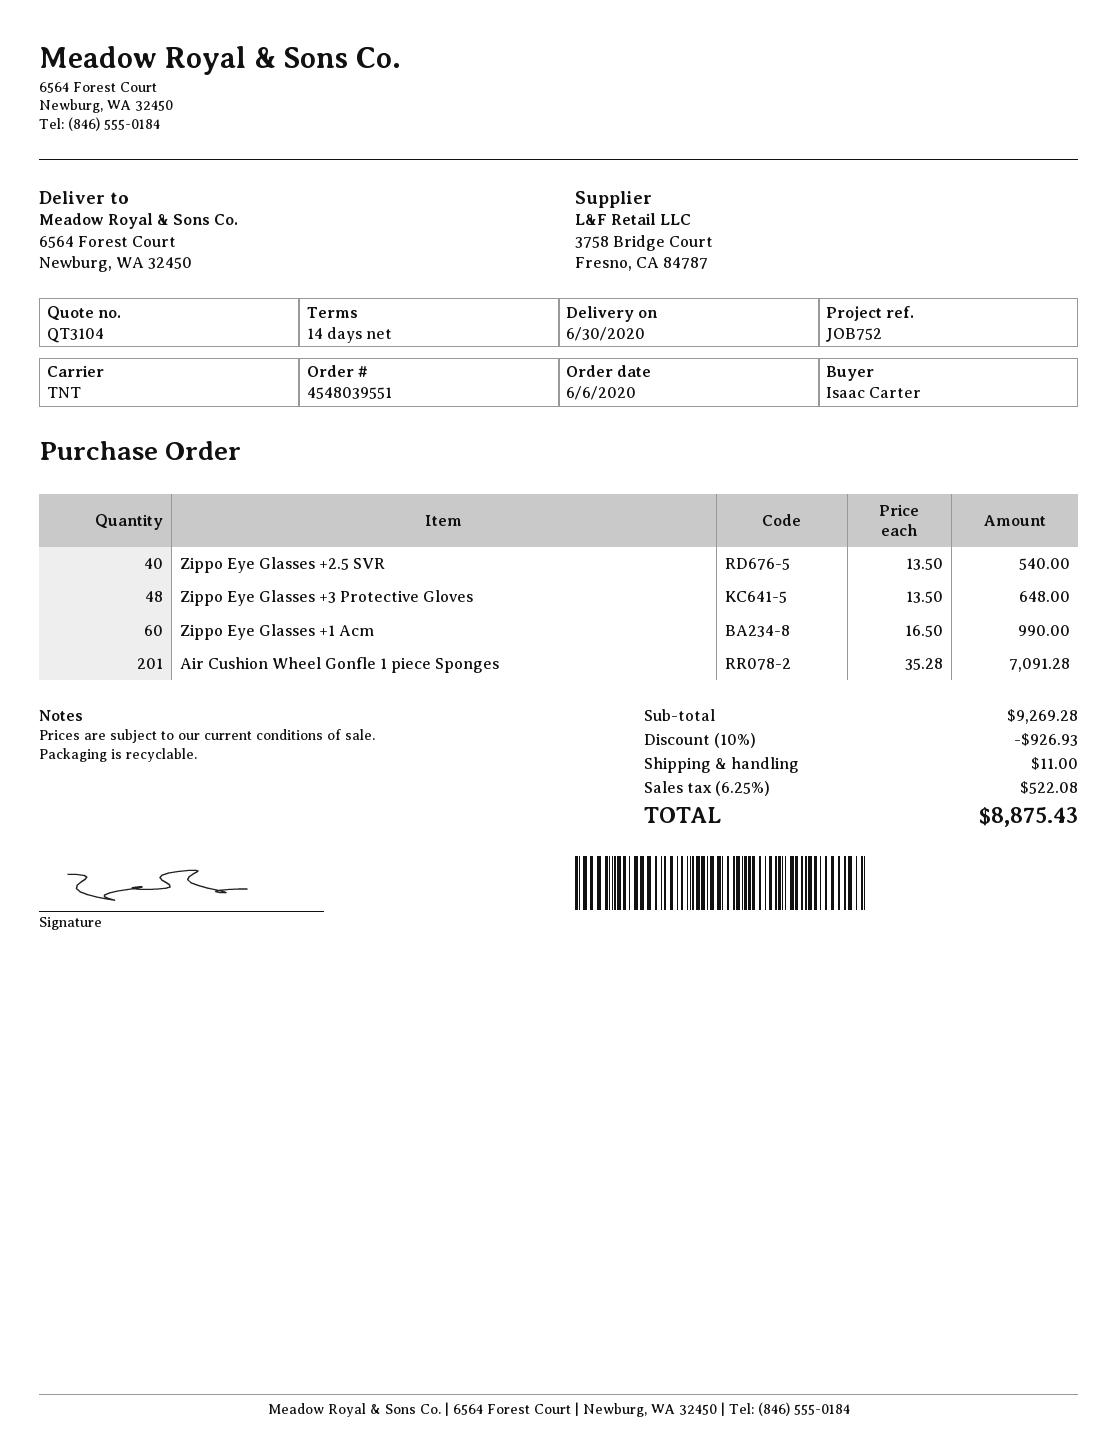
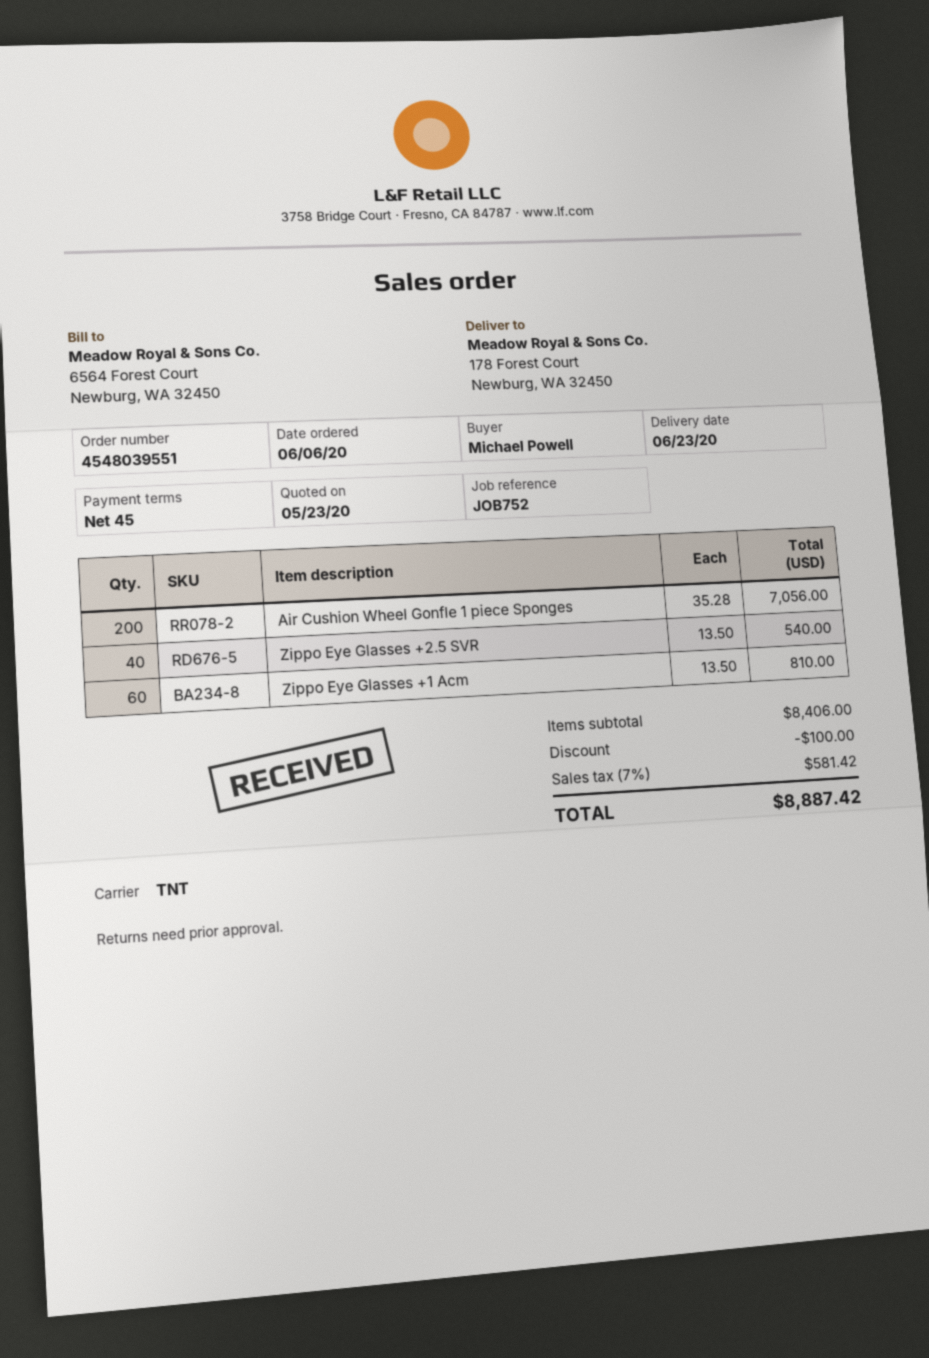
delivery date: 2020-06-30 -> 2020-06-23
payment terms: 14 days -> 45 days
ordered by: Isaac Carter -> Michael Powell
ship to: 6564 Forest Court, Newburg, WA 32450 -> 178 Forest Court, Newburg, WA 32450
Zippo Eye Glasses +3 Protective Gloves: 48 x 13.50 = 648.00 -> none
Zippo Eye Glasses +1 Acm: 60 x 16.50 = 990.00 -> 60 x 13.50 = 810.00
Air Cushion Wheel Gonfle 1 piece Sponges: 201 x 35.28 = 7091.28 -> 200 x 35.28 = 7056.00
subtotal: 9269.28 -> 8406.00
discount: 926.93 -> 100.00
shipping: 11.00 -> none
tax: 6.25% = 522.08 -> 7% = 581.42
total: 8875.43 -> 8887.42

